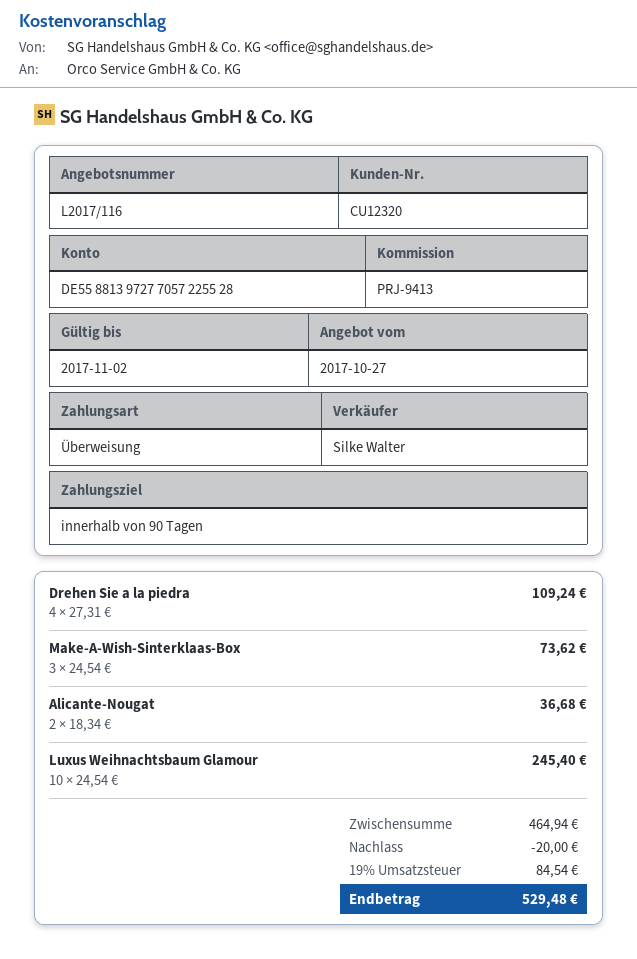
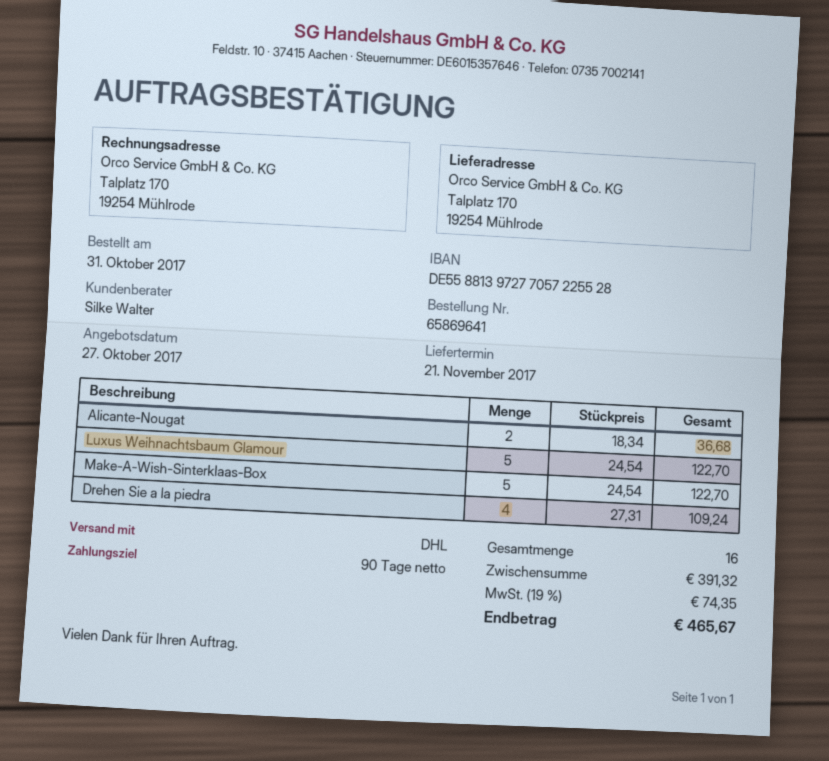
Make-A-Wish-Sinterklaas-Box: 3 x 24.54 = 73.62 -> 5 x 24.54 = 122.70
Luxus Weihnachtsbaum Glamour: 10 x 24.54 = 245.40 -> 5 x 24.54 = 122.70
subtotal: 464.94 -> 391.32
discount: 20.00 -> none
tax: 19% = 84.54 -> 19% = 74.35
total: 529.48 -> 465.67

